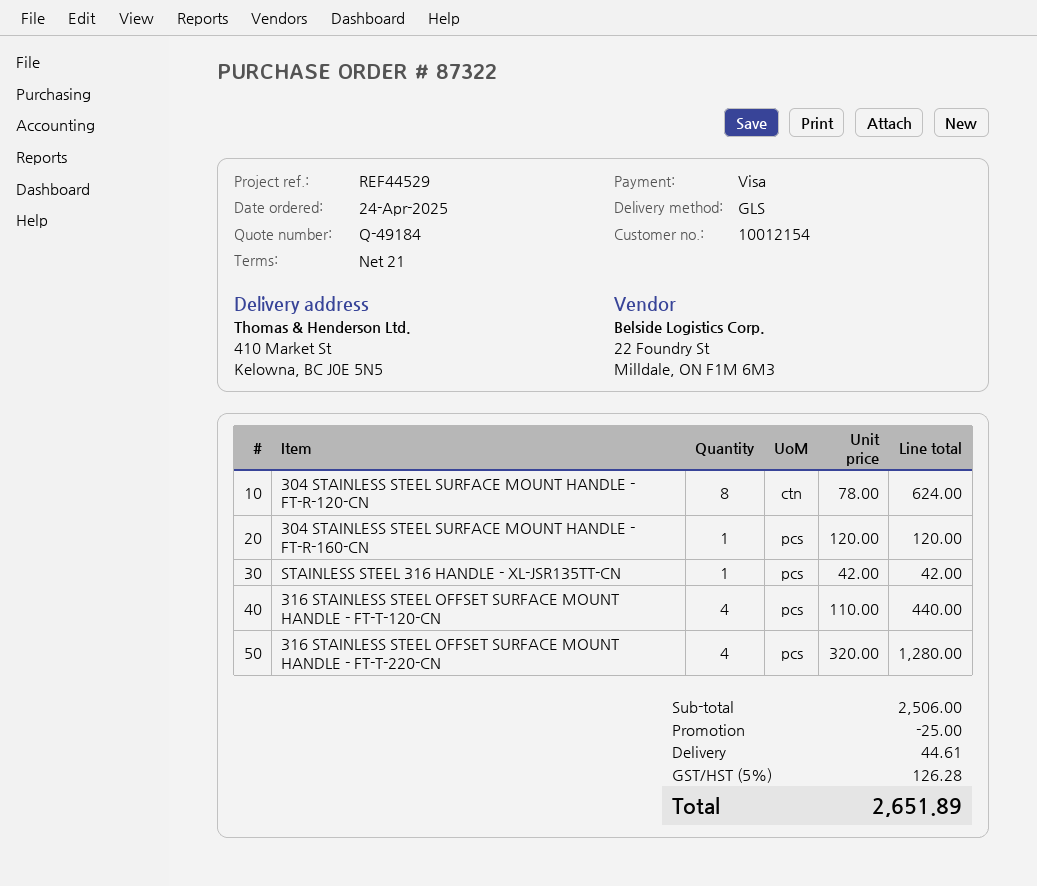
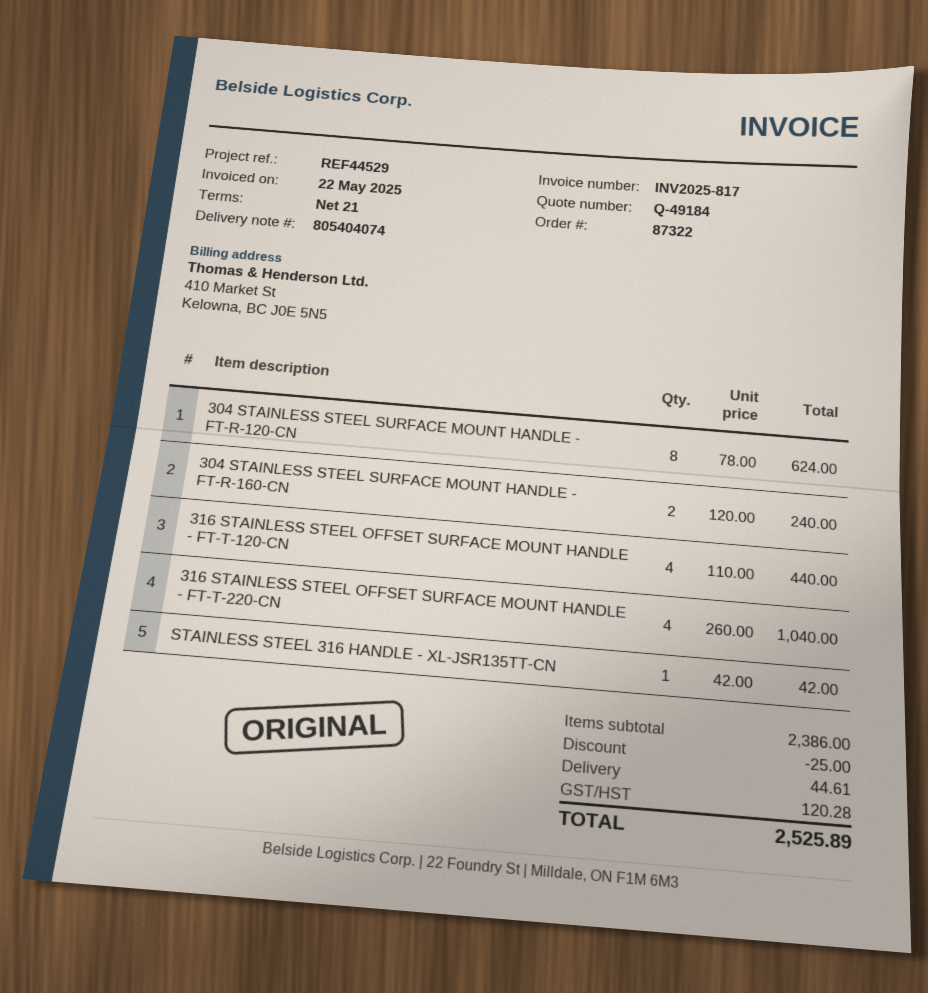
304 STAINLESS STEEL SURFACE MOUNT HANDLE - FT-R-160-CN: 1 x 120.00 = 120.00 -> 2 x 120.00 = 240.00
316 STAINLESS STEEL OFFSET SURFACE MOUNT HANDLE - FT-T-220-CN: 4 x 320.00 = 1280.00 -> 4 x 260.00 = 1040.00
subtotal: 2506.00 -> 2386.00
tax: 126.28 -> 120.28
total: 2651.89 -> 2525.89

